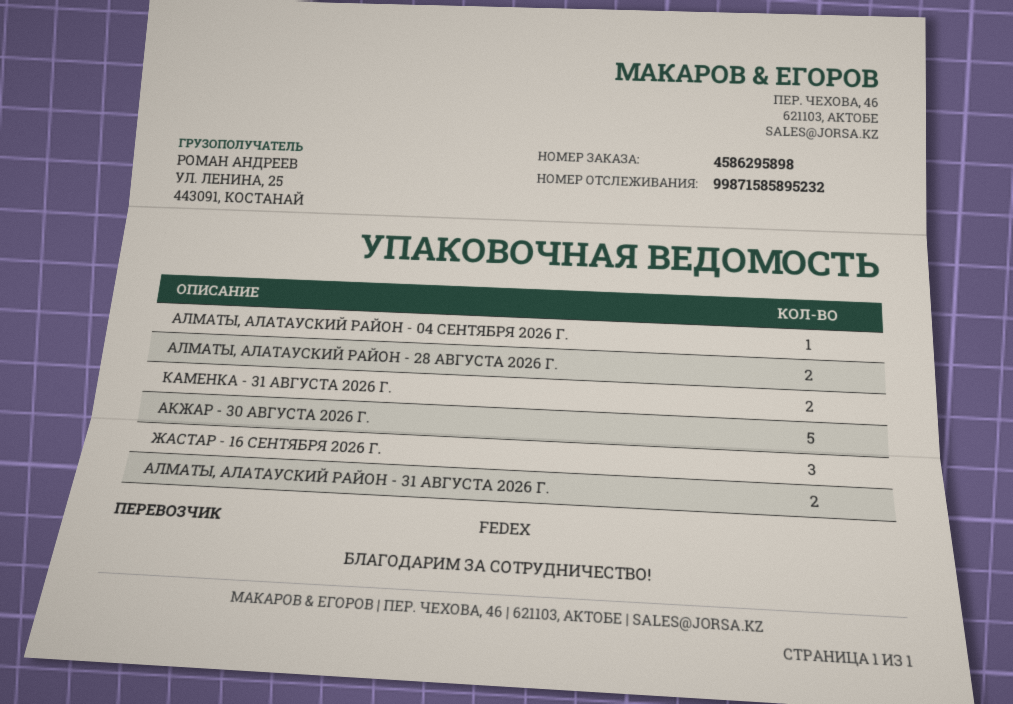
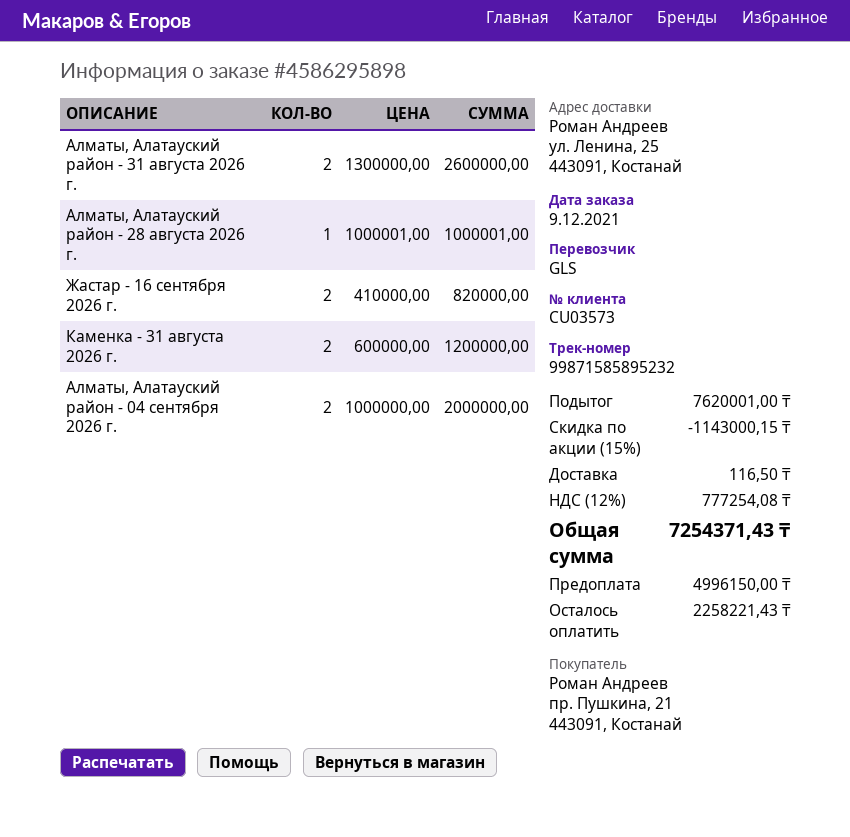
shipping method: FedEx -> GLS
АЛМАТЫ, АЛАТАУСКИЙ РАЙОН - 04 СЕНТЯБРЯ 2026 Г.: 1 -> 2
АЛМАТЫ, АЛАТАУСКИЙ РАЙОН - 28 АВГУСТА 2026 Г.: 2 -> 1
АКЖАР - 30 АВГУСТА 2026 Г.: 5 -> none
ЖАСТАР - 16 СЕНТЯБРЯ 2026 Г.: 3 -> 2

